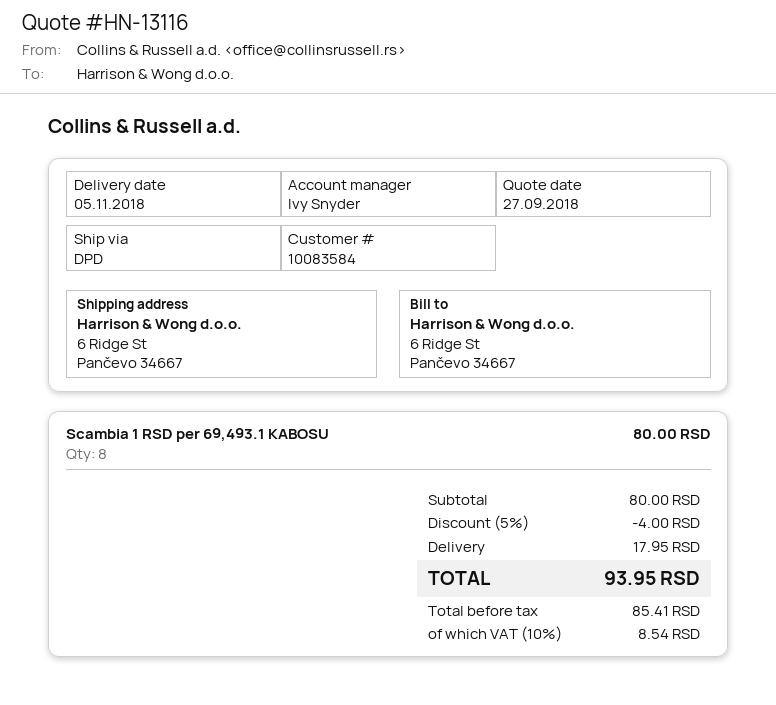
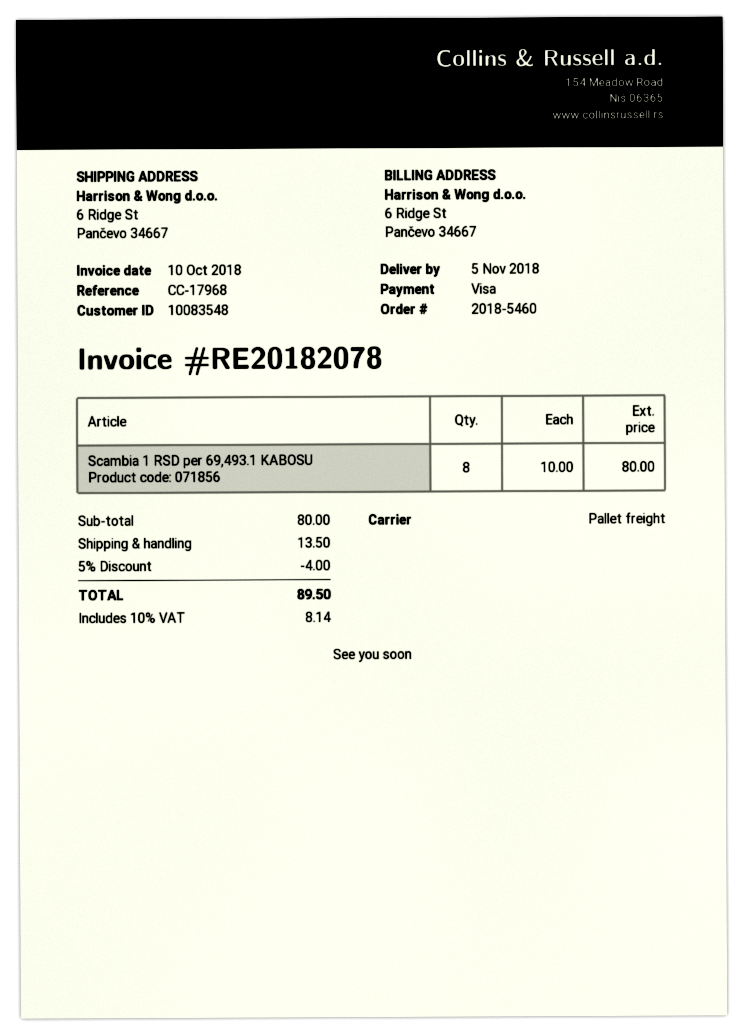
customer number: 10083584 -> 10083548
shipping method: DPD -> pallet freight
shipping: 17.95 -> 13.50
tax: 10% = 8.54 -> 10% = 8.14
total: 93.95 -> 89.50

